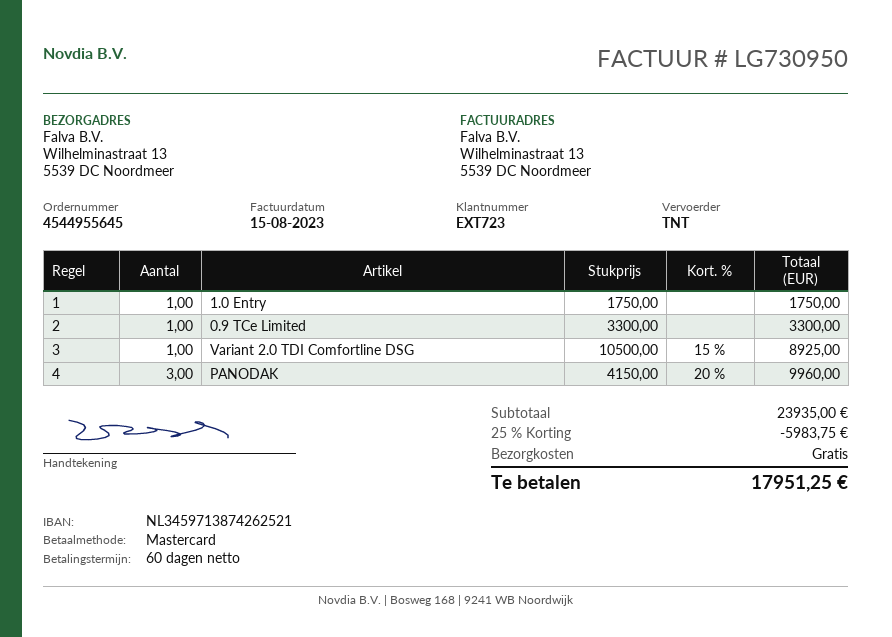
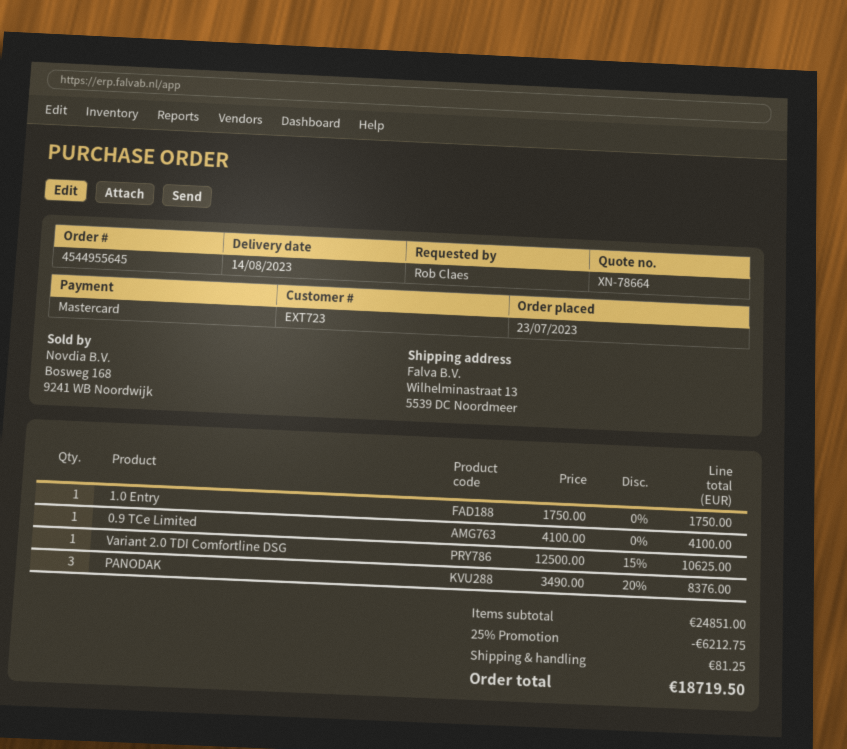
0.9 TCe Limited: 1 x 3300.00 = 3300.00 -> 1 x 4100.00 = 4100.00
Variant 2.0 TDI Comfortline DSG: 1 x 10500.00 - 15% = 8925.00 -> 1 x 12500.00 - 15% = 10625.00
PANODAK: 3 x 4150.00 - 20% = 9960.00 -> 3 x 3490.00 - 20% = 8376.00
subtotal: 23935.00 -> 24851.00
discount: 25% = 5983.75 -> 25% = 6212.75
shipping: 0.00 -> 81.25
total: 17951.25 -> 18719.50

